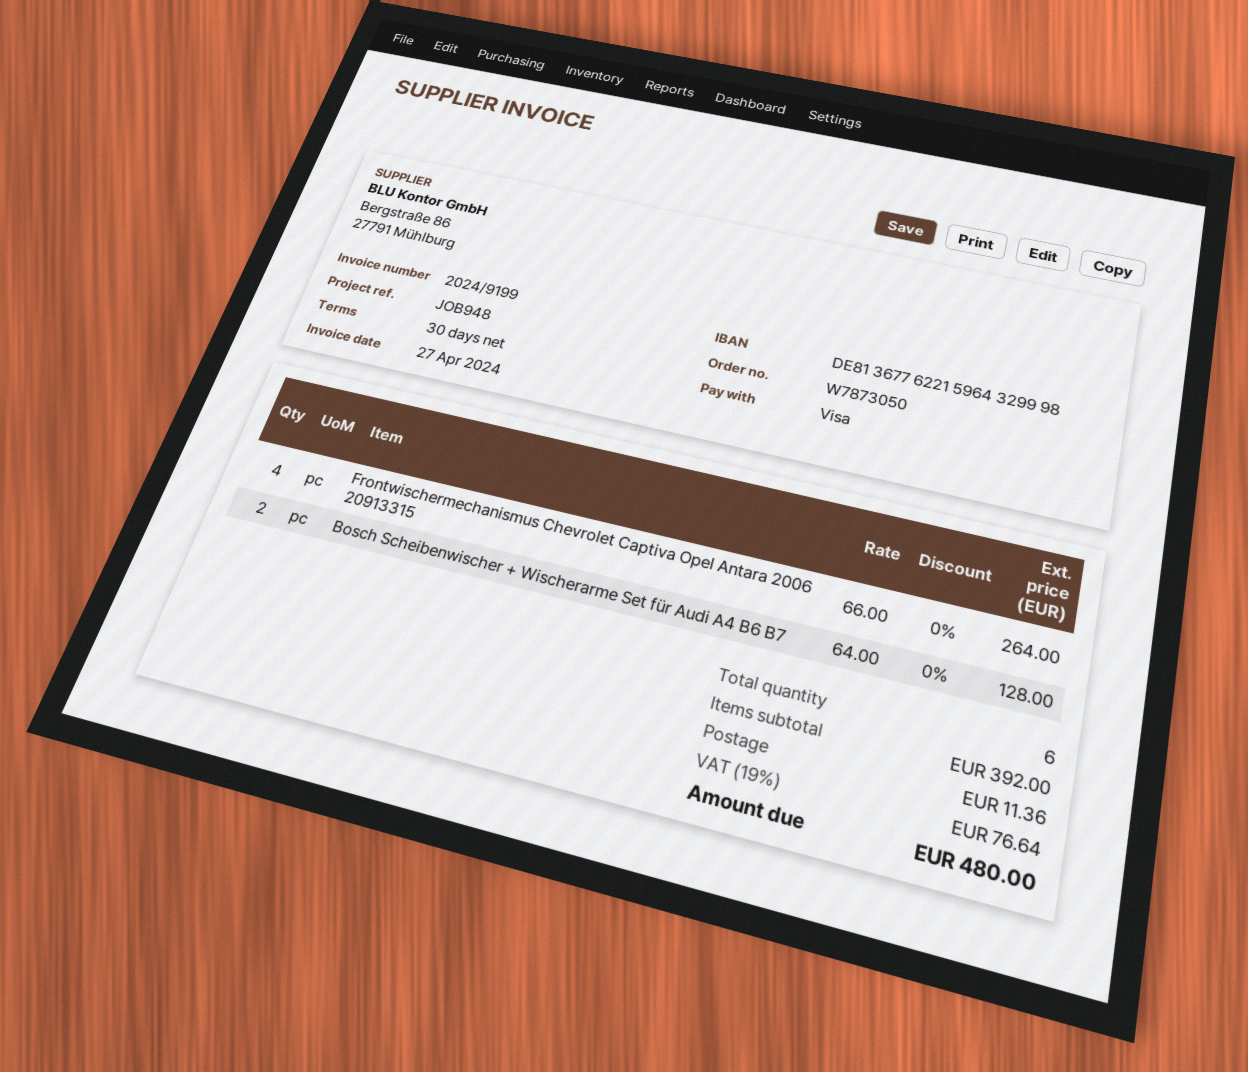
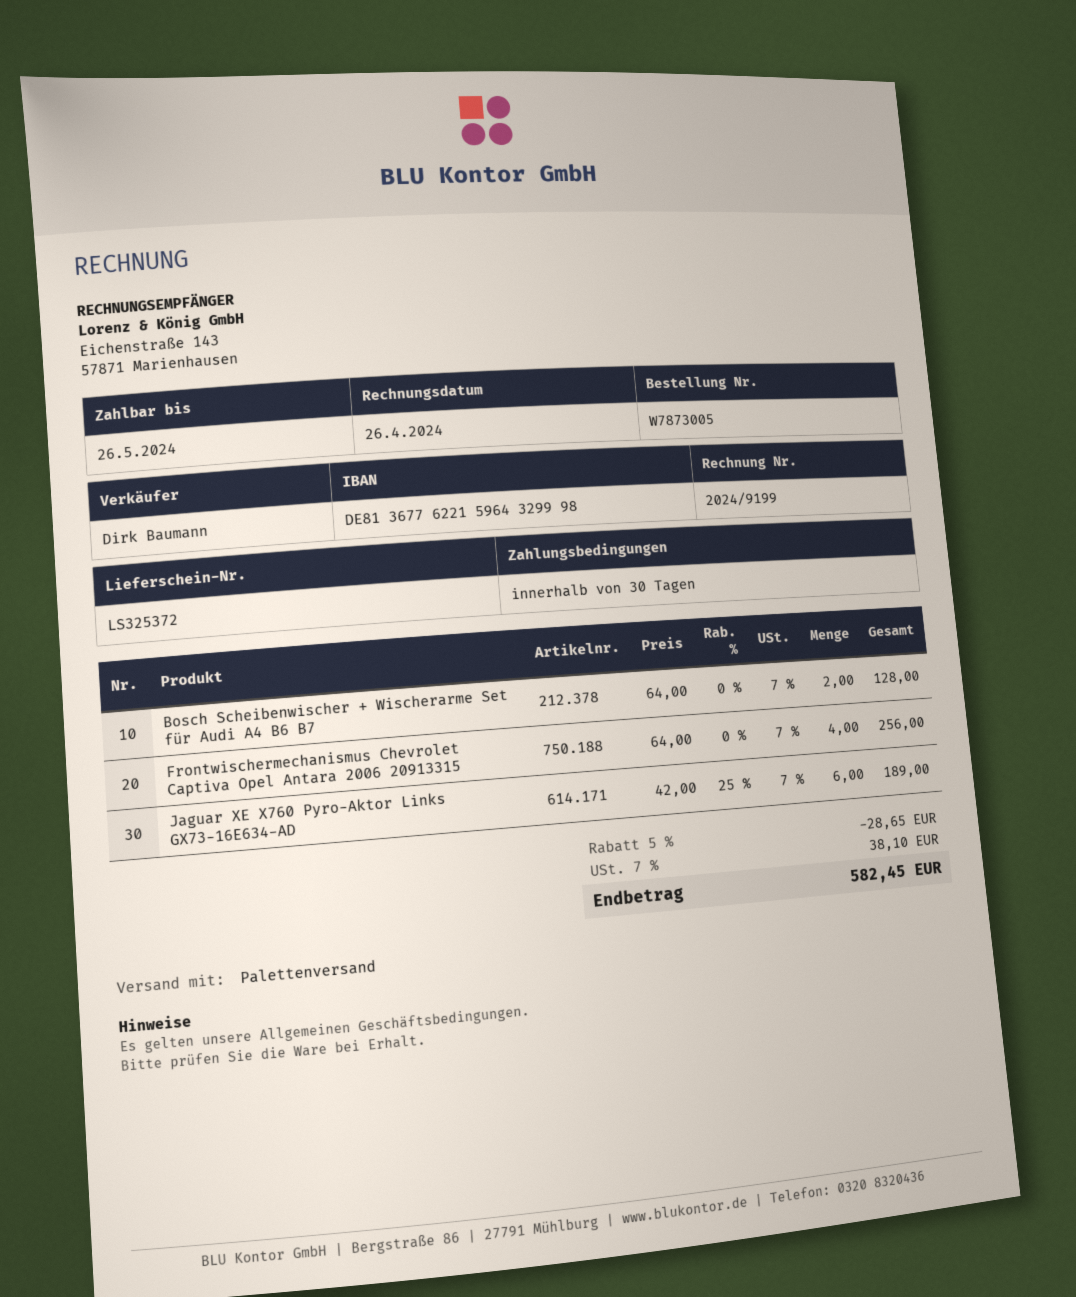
order number: W7873050 -> W7873005
invoice date: 2024-04-27 -> 2024-04-26
Frontwischermechanismus Chevrolet Captiva Opel Antara 2006 20913315: 4 x 66.00 = 264.00 -> 4 x 64.00 = 256.00
Jaguar XE X760 Pyro-Aktor Links GX73-16E634-AD: none -> 6 x 42.00 - 25% = 189.00
discount: none -> 5% = 28.65
shipping: 11.36 -> none
tax: 19% = 76.64 -> 7% = 38.10
total: 480.00 -> 582.45

